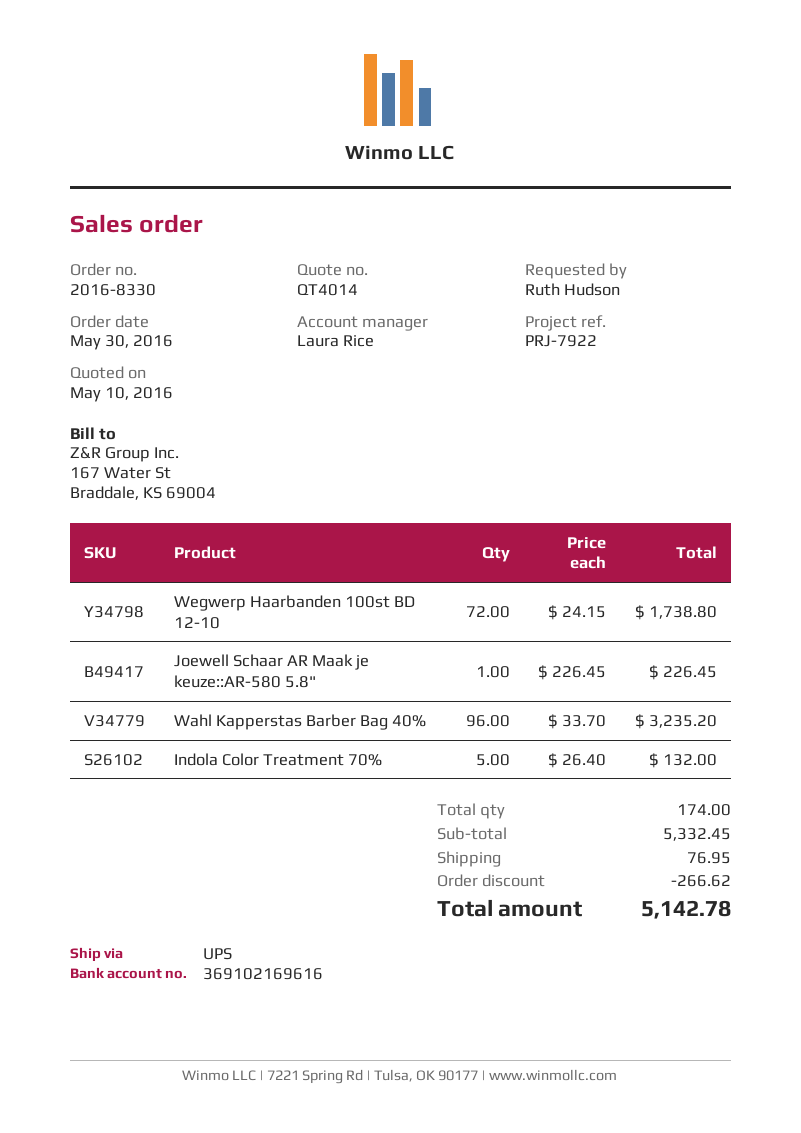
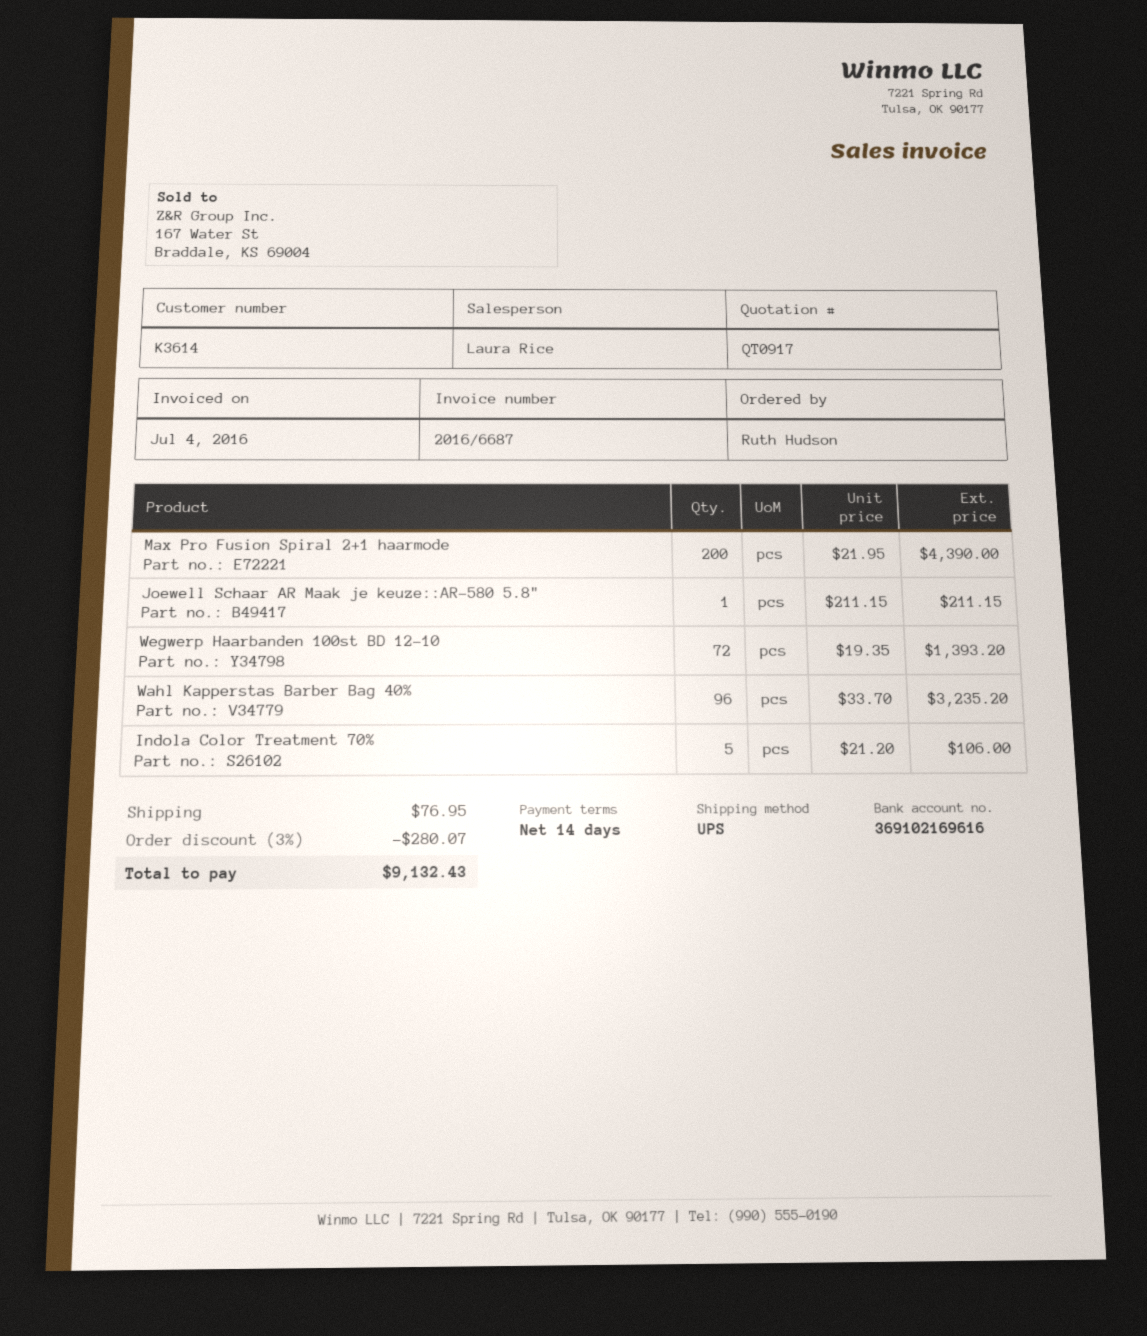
quote number: QT4014 -> QT0917
Wegwerp Haarbanden 100st BD 12-10: 72 x 24.15 = 1738.80 -> 72 x 19.35 = 1393.20
Joewell Schaar AR Maak je keuze::AR-580 5.8": 1 x 226.45 = 226.45 -> 1 x 211.15 = 211.15
Indola Color Treatment 70%: 5 x 26.40 = 132.00 -> 5 x 21.20 = 106.00
Max Pro Fusion Spiral 2+1 haarmode: none -> 200 x 21.95 = 4390.00
discount: 266.62 -> 280.07
total: 5142.78 -> 9132.43

